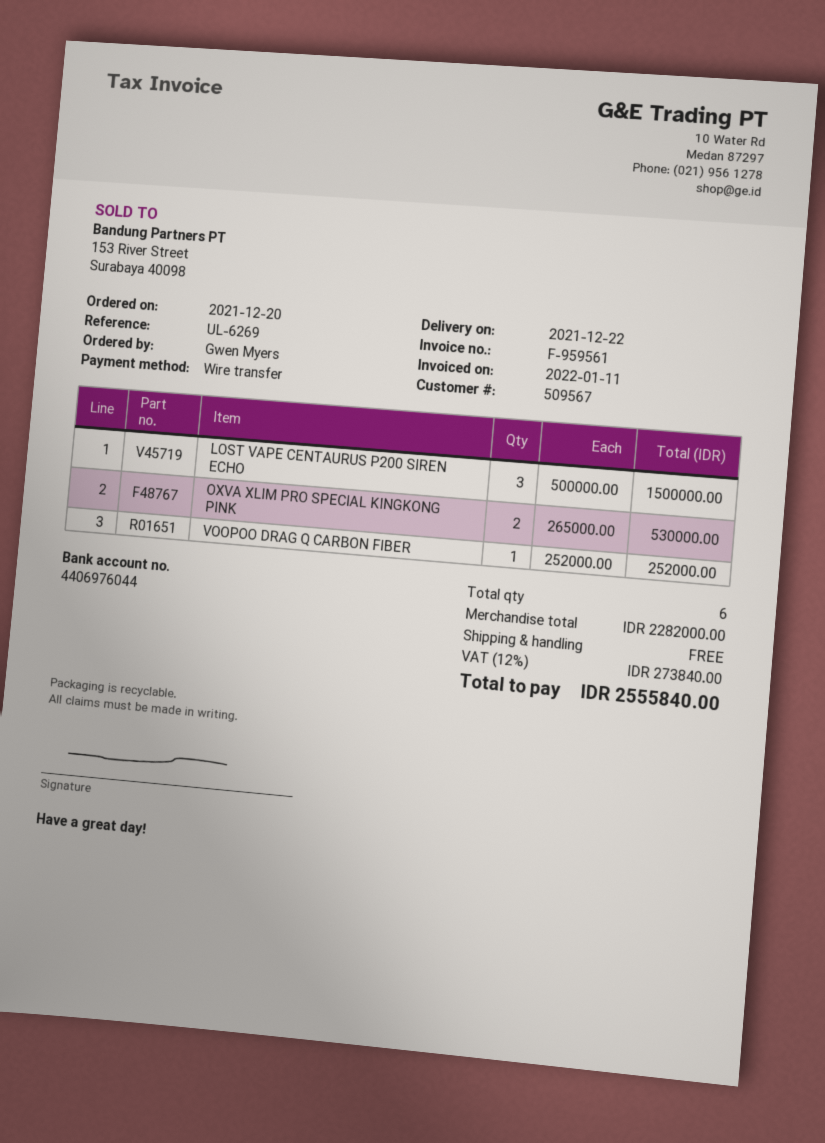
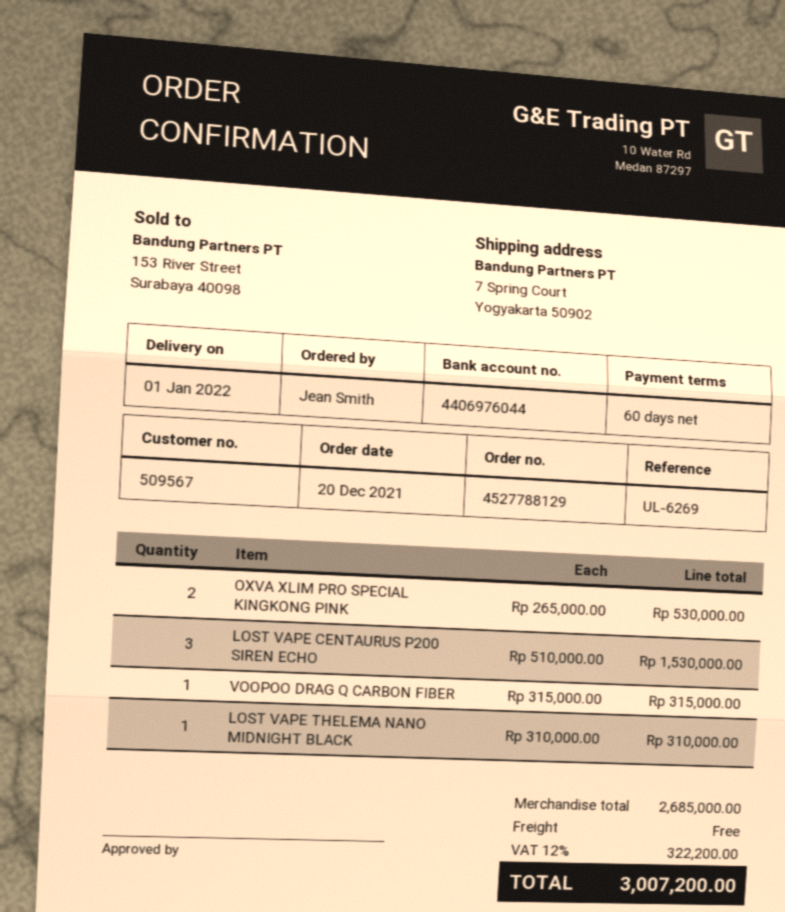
delivery date: 2021-12-22 -> 2022-01-01
ordered by: Gwen Myers -> Jean Smith
LOST VAPE CENTAURUS P200 SIREN ECHO: 3 x 500000.00 = 1500000.00 -> 3 x 510000.00 = 1530000.00
VOOPOO DRAG Q CARBON FIBER: 1 x 252000.00 = 252000.00 -> 1 x 315000.00 = 315000.00
LOST VAPE THELEMA NANO MIDNIGHT BLACK: none -> 1 x 310000.00 = 310000.00
subtotal: 2282000.00 -> 2685000.00
tax: 12% = 273840.00 -> 12% = 322200.00
total: 2555840.00 -> 3007200.00

